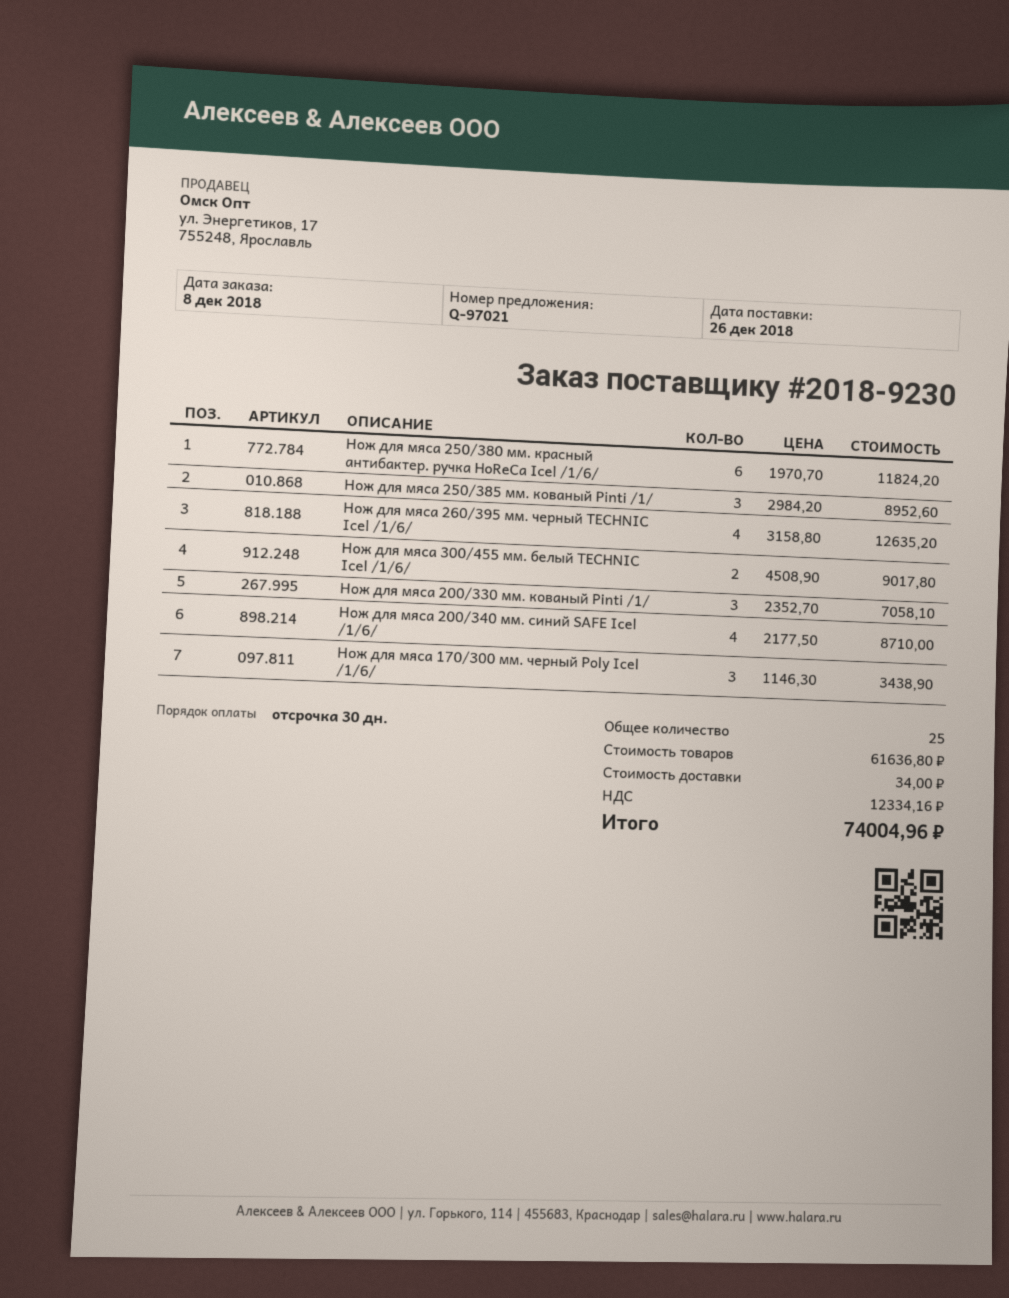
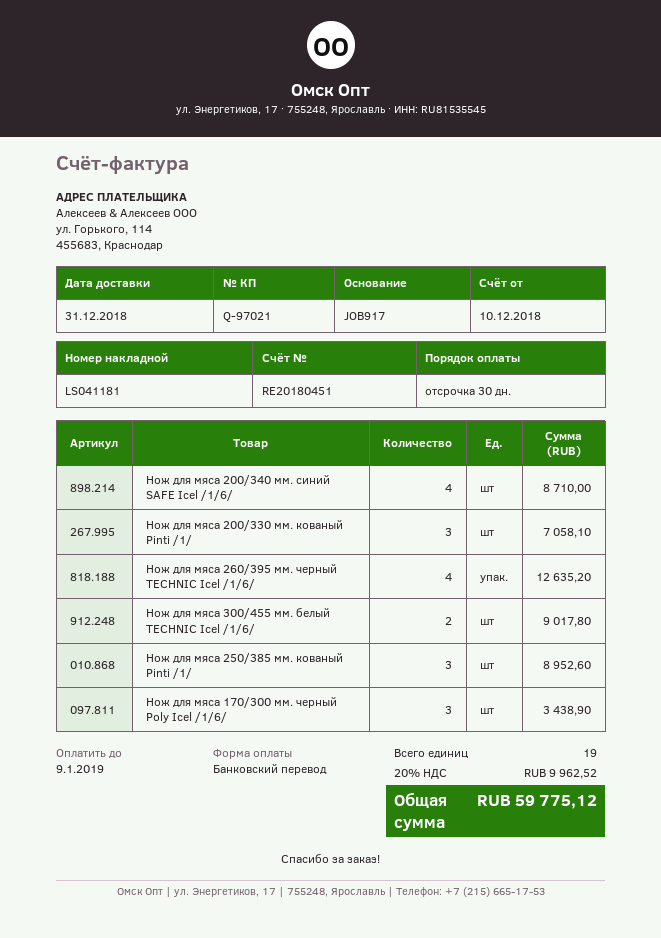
delivery date: 2018-12-26 -> 2018-12-31
Нож для мяса 250/380 мм. красный антибактер. ручка HoReCa Icel /1/6/: 6 for 11824.20 -> none
total quantity: 25 -> 19
shipping: 34.00 -> none
tax: 12334.16 -> 9962.52
total: 74004.96 -> 59775.12

